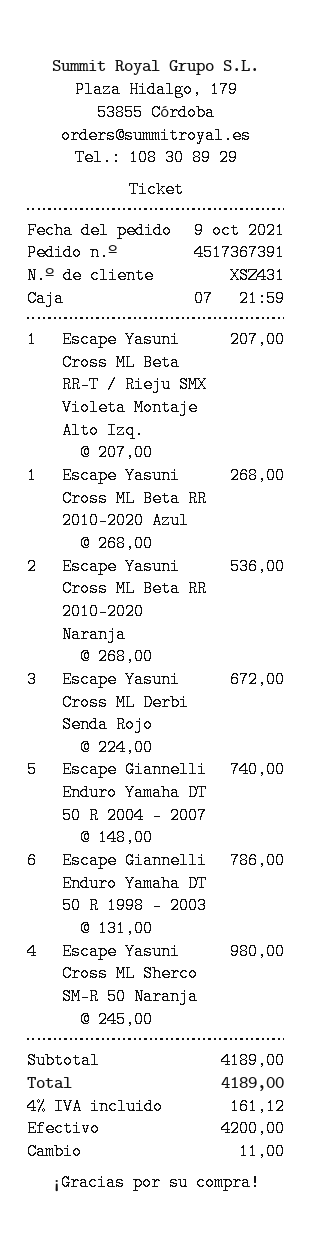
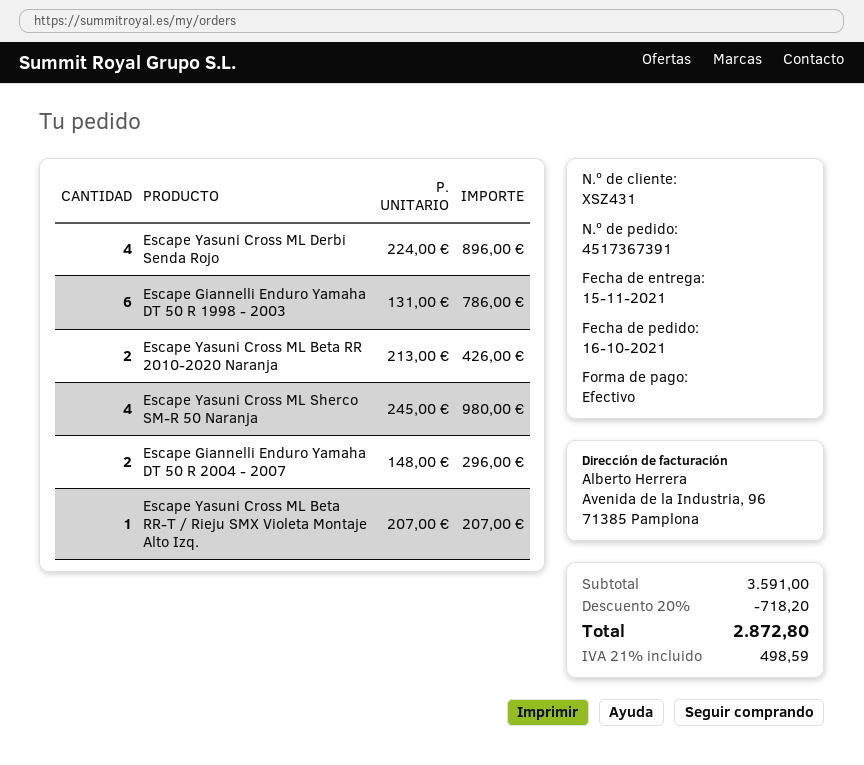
order date: 2021-10-09 -> 2021-10-16
Escape Yasuni Cross ML Beta RR 2010-2020 Azul: 1 x 268.00 = 268.00 -> none
Escape Yasuni Cross ML Beta RR 2010-2020 Naranja: 2 x 268.00 = 536.00 -> 2 x 213.00 = 426.00
Escape Yasuni Cross ML Derbi Senda Rojo: 3 x 224.00 = 672.00 -> 4 x 224.00 = 896.00
Escape Giannelli Enduro Yamaha DT 50 R 2004 - 2007: 5 x 148.00 = 740.00 -> 2 x 148.00 = 296.00
subtotal: 4189.00 -> 3591.00
discount: none -> 20% = 718.20
tax: 4% = 161.12 -> 21% = 498.59
total: 4189.00 -> 2872.80

